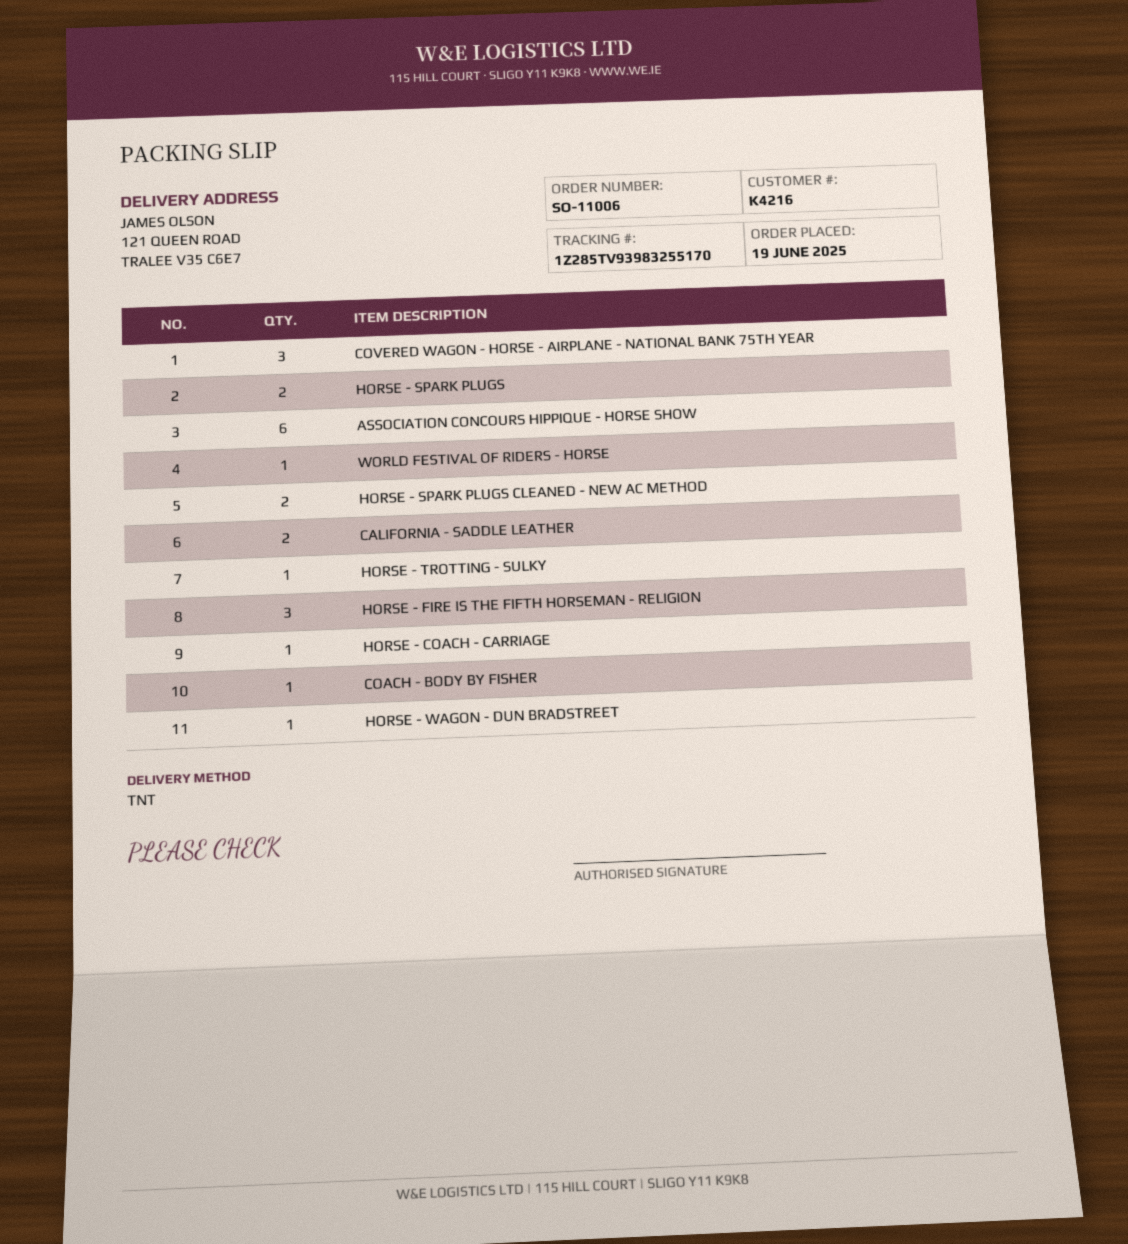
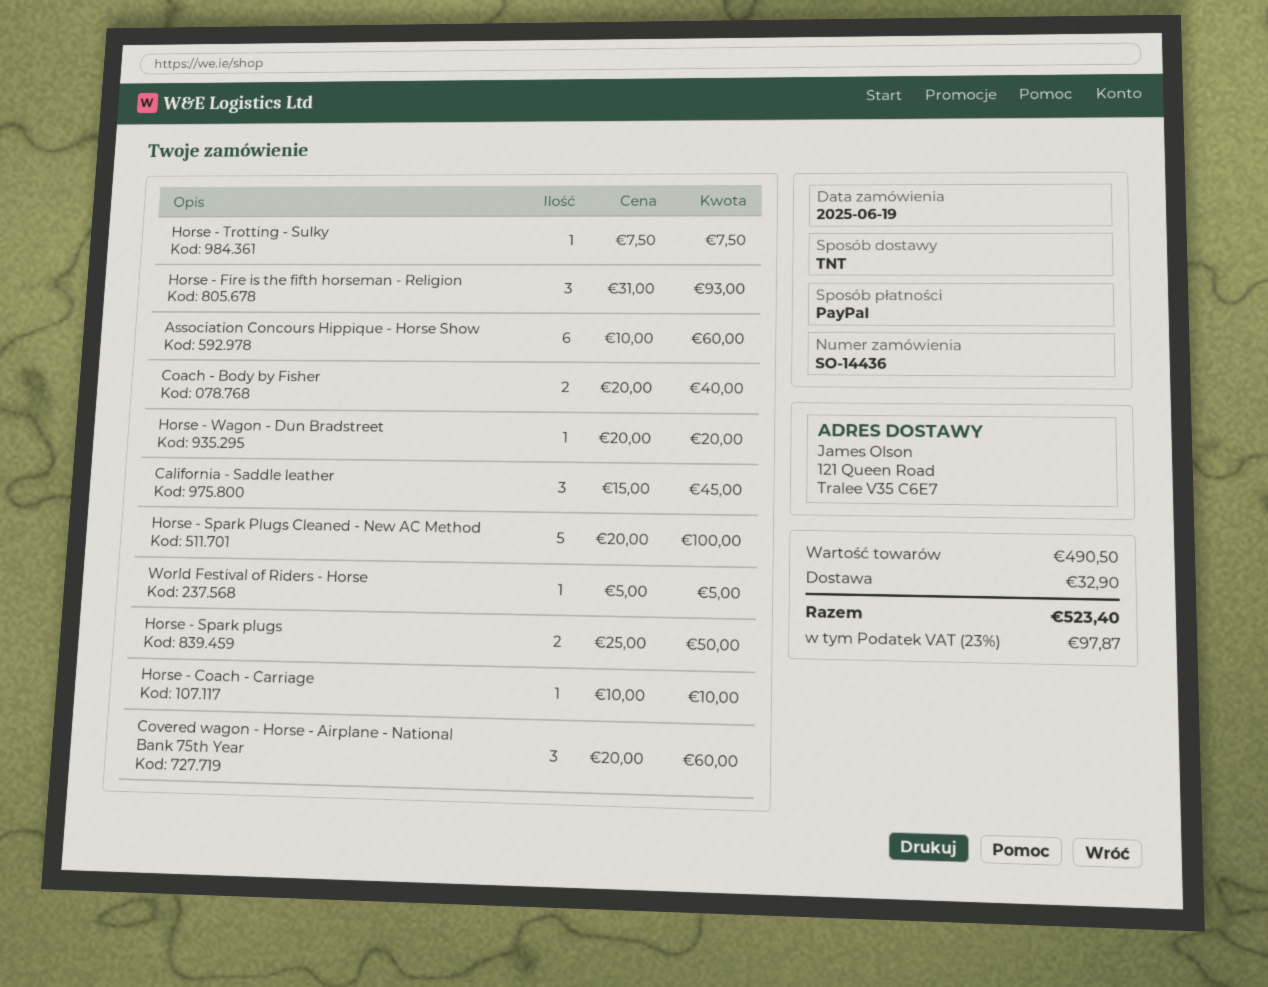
order number: SO-11006 -> SO-14436
HORSE - SPARK PLUGS CLEANED - NEW AC METHOD: 2 -> 5
CALIFORNIA - SADDLE LEATHER: 2 -> 3
COACH - BODY BY FISHER: 1 -> 2

